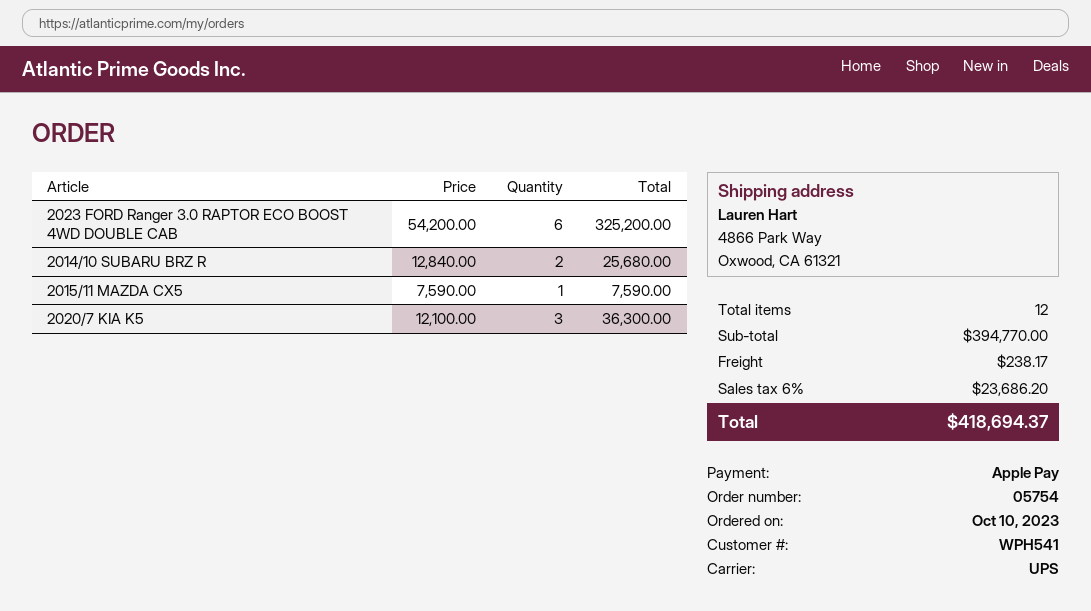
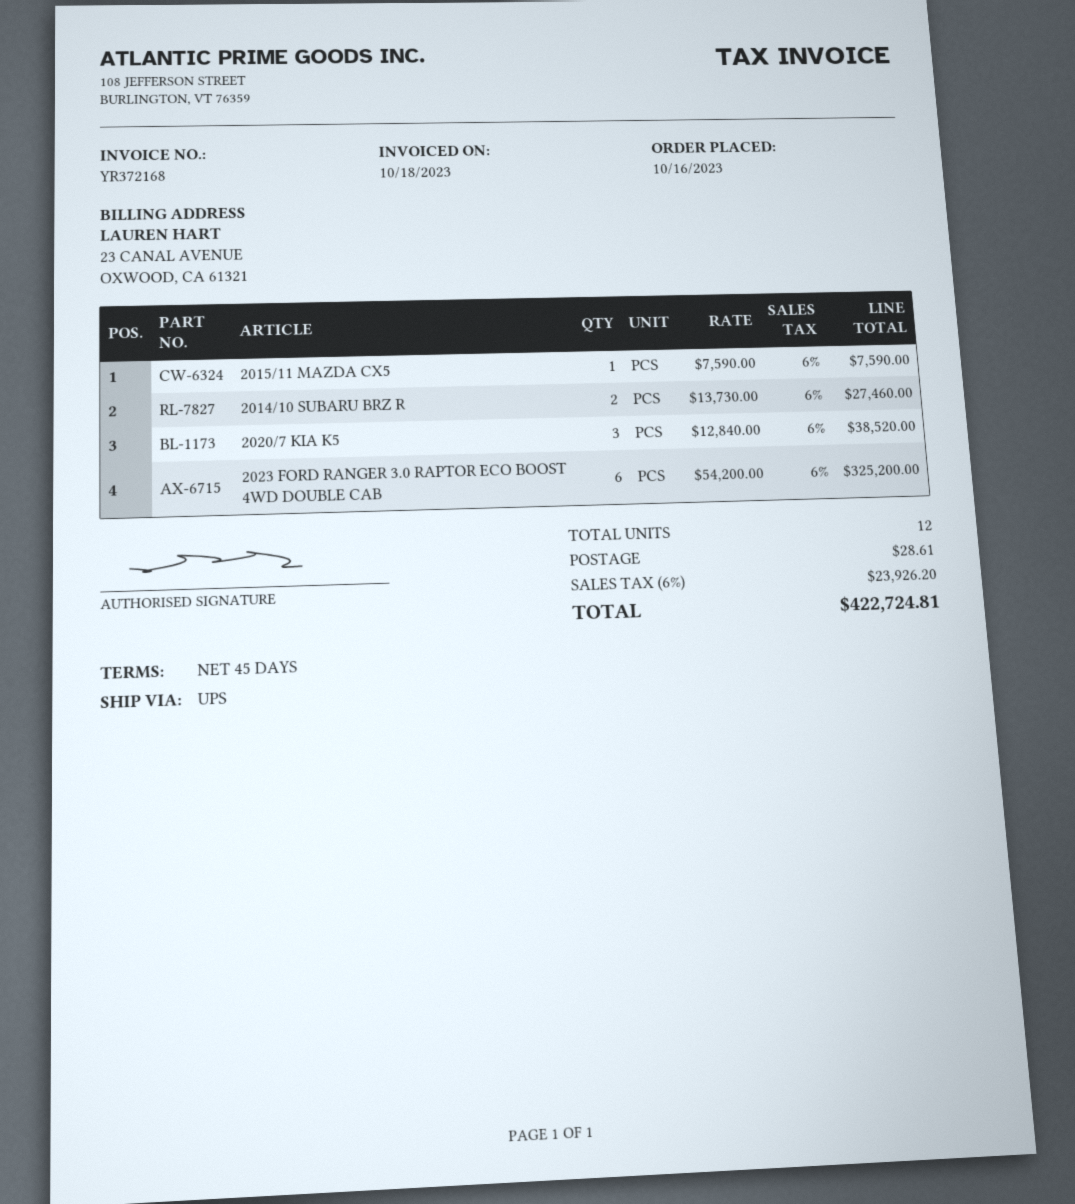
order date: 2023-10-10 -> 2023-10-16
2014/10 SUBARU BRZ R: 2 x 12840.00 = 25680.00 -> 2 x 13730.00 = 27460.00
2020/7 KIA K5: 3 x 12100.00 = 36300.00 -> 3 x 12840.00 = 38520.00
shipping: 238.17 -> 28.61
tax: 6% = 23686.20 -> 6% = 23926.20
total: 418694.37 -> 422724.81

